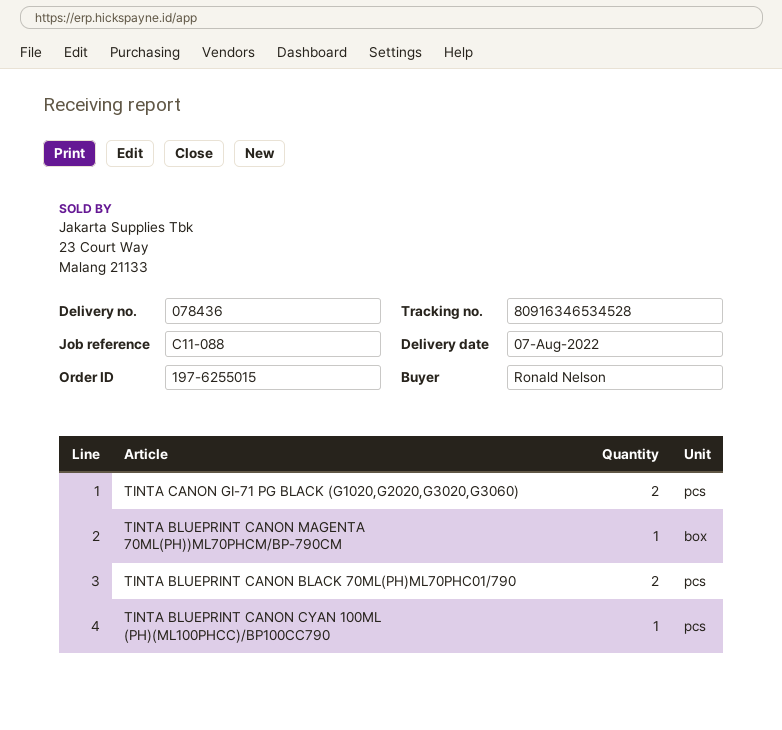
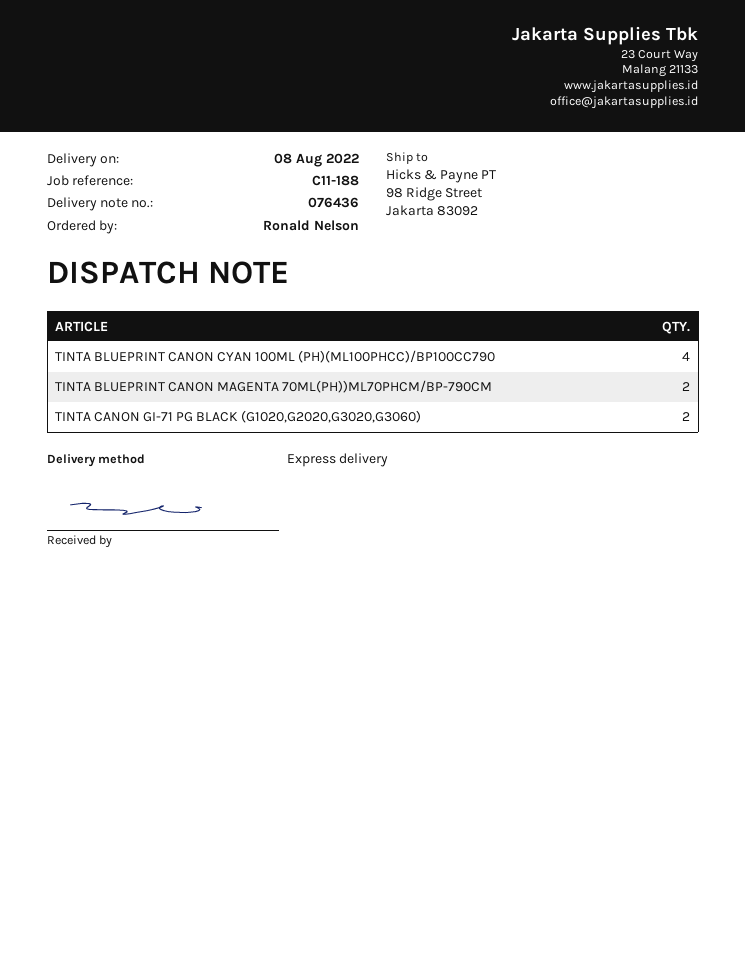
delivery note number: 078436 -> 076436
delivery date: 2022-08-07 -> 2022-08-08
reference: C11-088 -> C11-188
TINTA BLUEPRINT CANON MAGENTA 70ML(PH))ML70PHCM/BP-790CM: 1 -> 2
TINTA BLUEPRINT CANON BLACK 70ML(PH)ML70PHC01/790: 2 -> none
TINTA BLUEPRINT CANON CYAN 100ML (PH)(ML100PHCC)/BP100CC790: 1 -> 4

